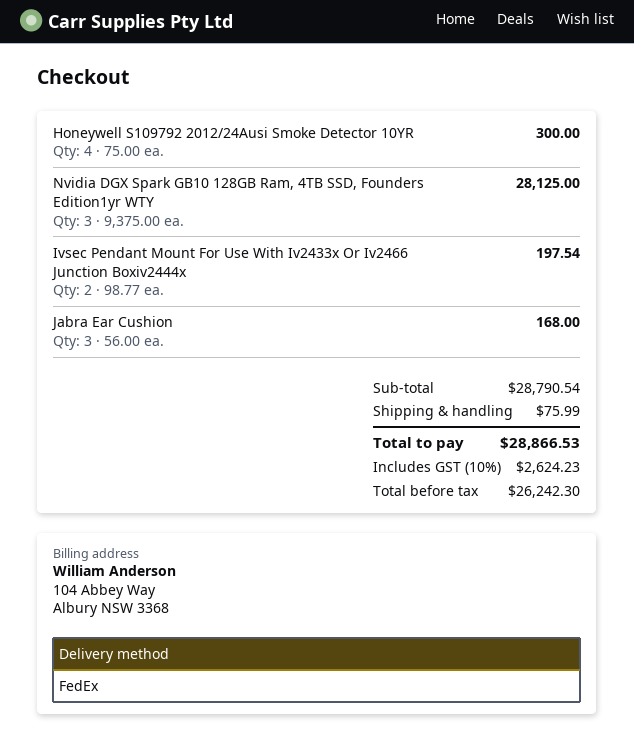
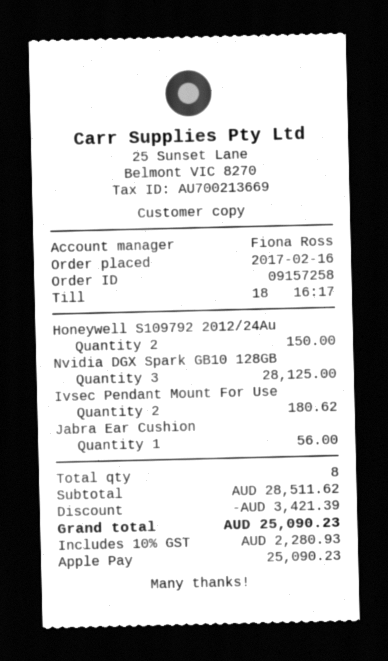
Honeywell S109792 2012/24Ausi Smoke Detector 10YR: 4 for 300.00 -> 2 for 150.00
Ivsec Pendant Mount For Use With Iv2433x Or Iv2466 Junction Boxiv2444x: 2 for 197.54 -> 2 for 180.62
Jabra Ear Cushion: 3 for 168.00 -> 1 for 56.00
subtotal: 28790.54 -> 28511.62
discount: none -> 3421.39
shipping: 75.99 -> none
tax: 10% = 2624.23 -> 10% = 2280.93
total: 28866.53 -> 25090.23

